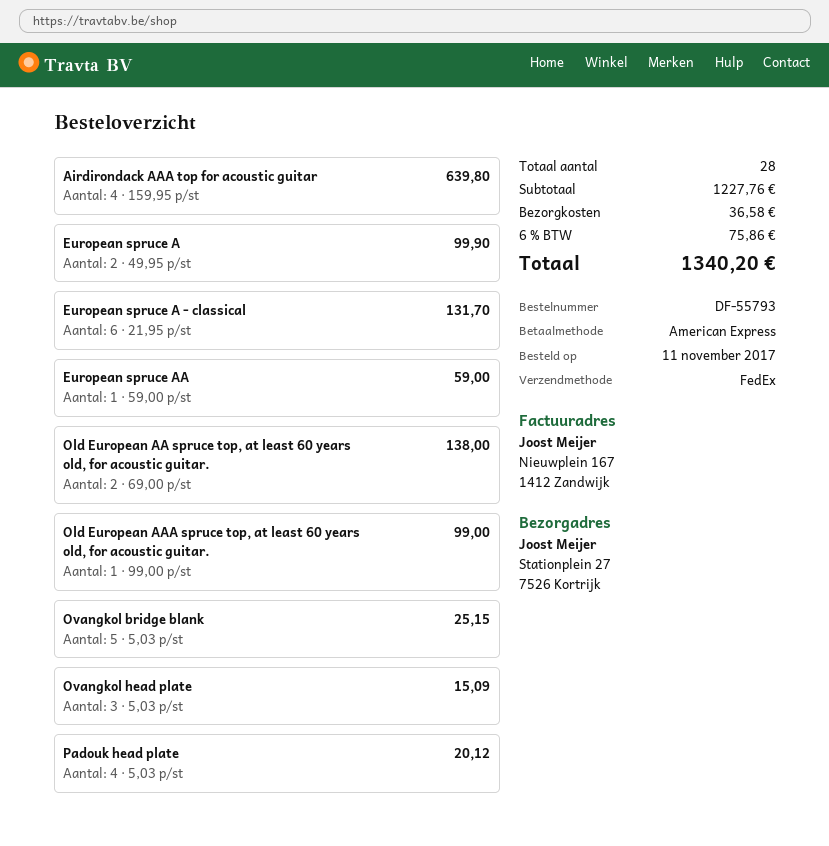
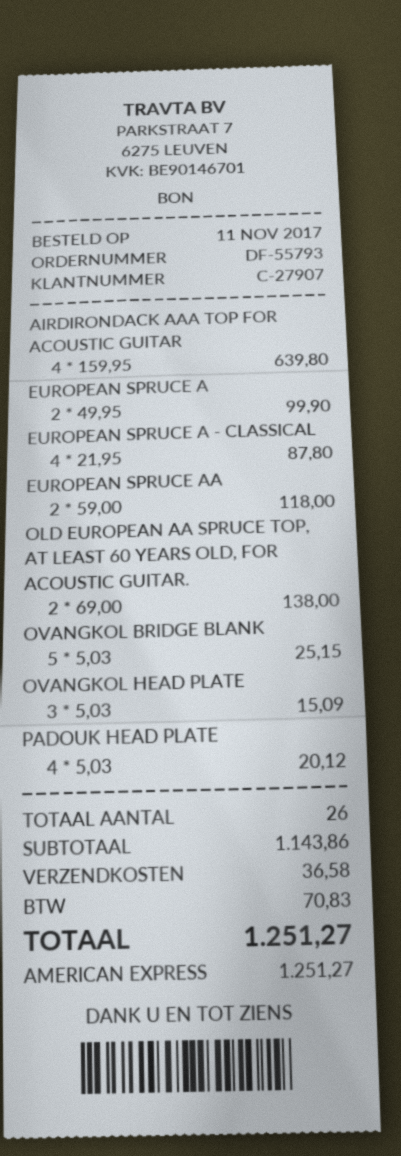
European spruce A - classical: 6 x 21.95 = 131.70 -> 4 x 21.95 = 87.80
European spruce AA: 1 x 59.00 = 59.00 -> 2 x 59.00 = 118.00
Old European AAA spruce top, at least 60 years old, for acoustic guitar.: 1 x 99.00 = 99.00 -> none
total quantity: 28 -> 26
subtotal: 1227.76 -> 1143.86
tax: 75.86 -> 70.83
total: 1340.20 -> 1251.27

